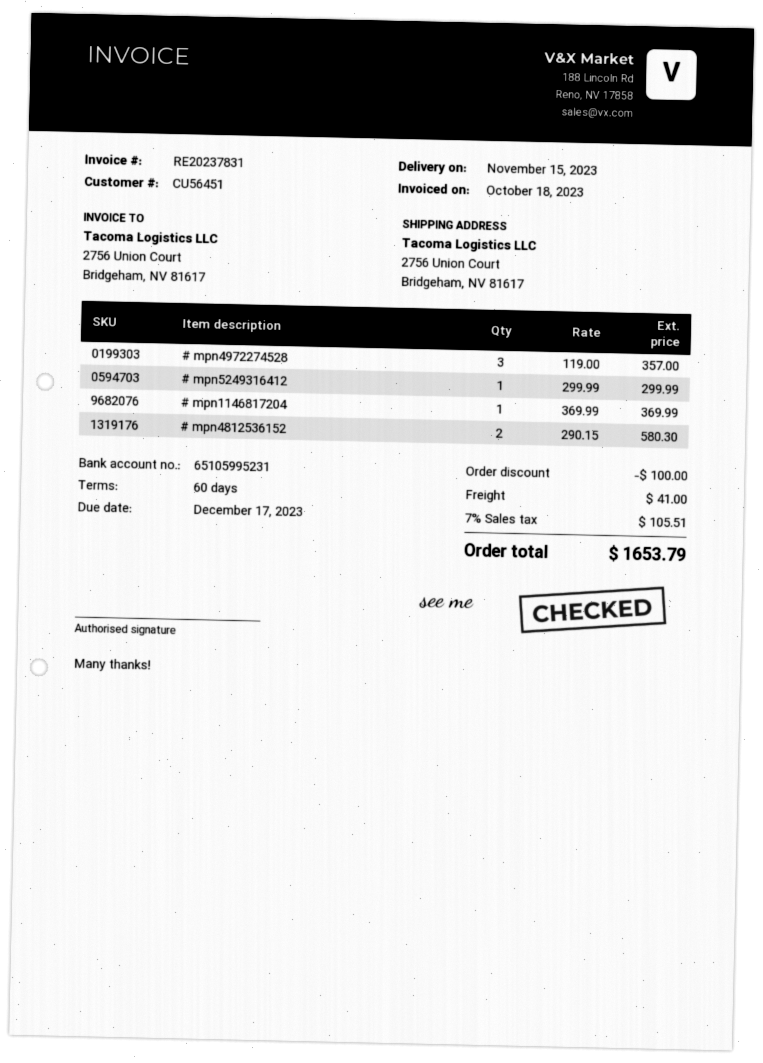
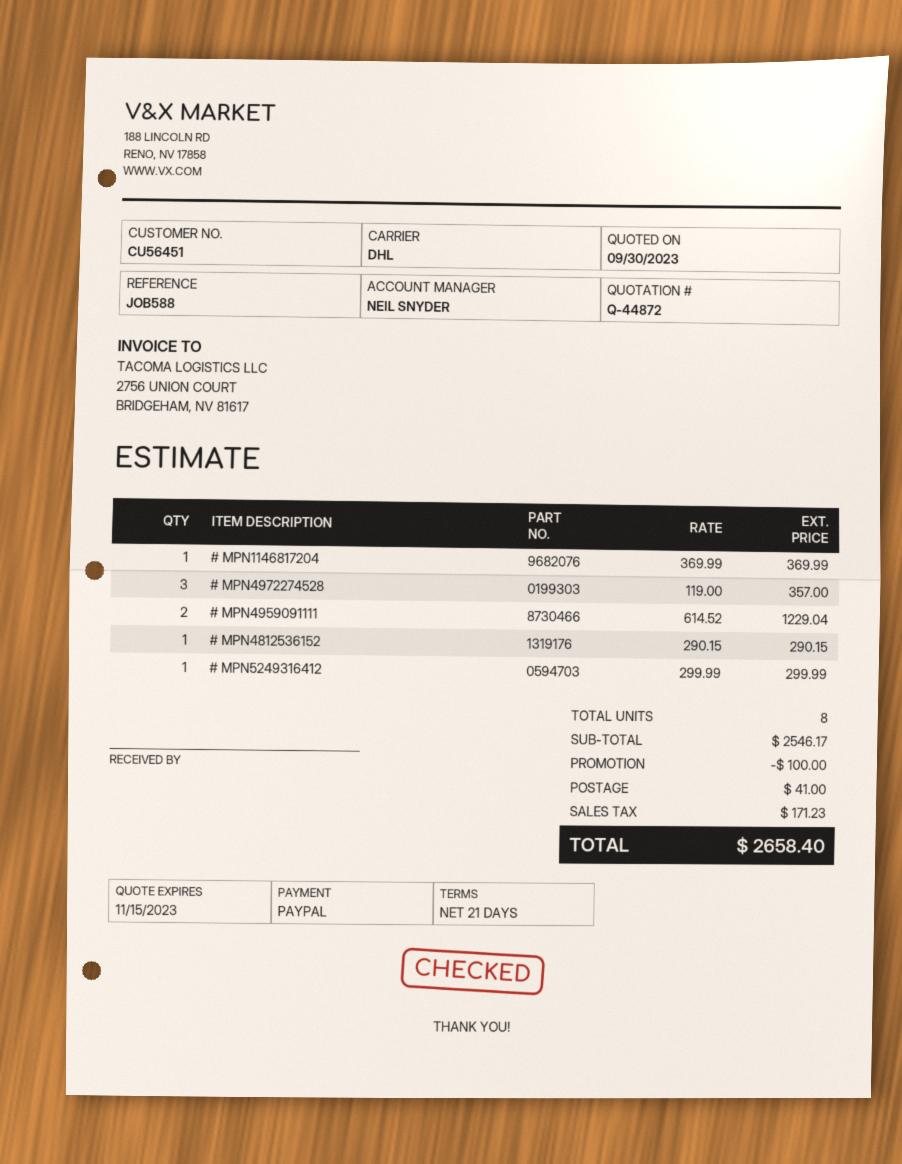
payment terms: 60 days -> 21 days
# mpn4812536152: 2 x 290.15 = 580.30 -> 1 x 290.15 = 290.15
# MPN4959091111: none -> 2 x 614.52 = 1229.04
tax: 105.51 -> 171.23
total: 1653.79 -> 2658.40

